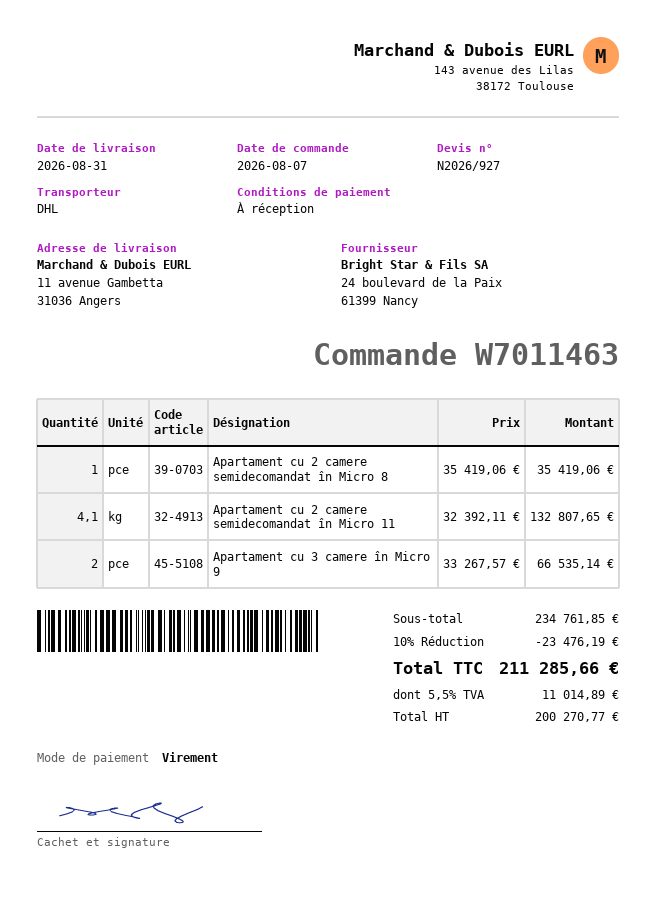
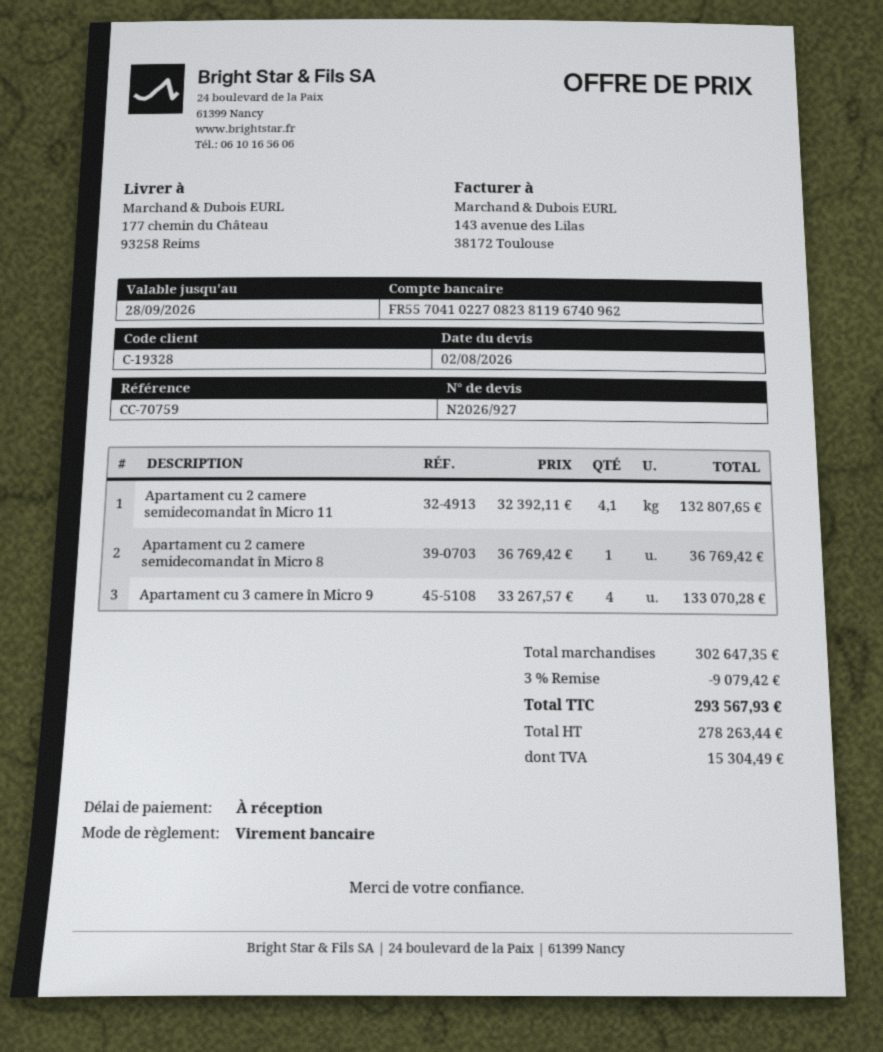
ship to: 11 avenue Gambetta, 31036 Angers -> 177 chemin du Château, 93258 Reims
Apartament cu 2 camere semidecomandat în Micro 8: 1 x 35419.06 = 35419.06 -> 1 x 36769.42 = 36769.42
Apartament cu 3 camere în Micro 9: 2 x 33267.57 = 66535.14 -> 4 x 33267.57 = 133070.28
subtotal: 234761.85 -> 302647.35
discount: 10% = 23476.19 -> 3% = 9079.42
net: 200270.77 -> 278263.44
tax: 11014.89 -> 15304.49
total: 211285.66 -> 293567.93

